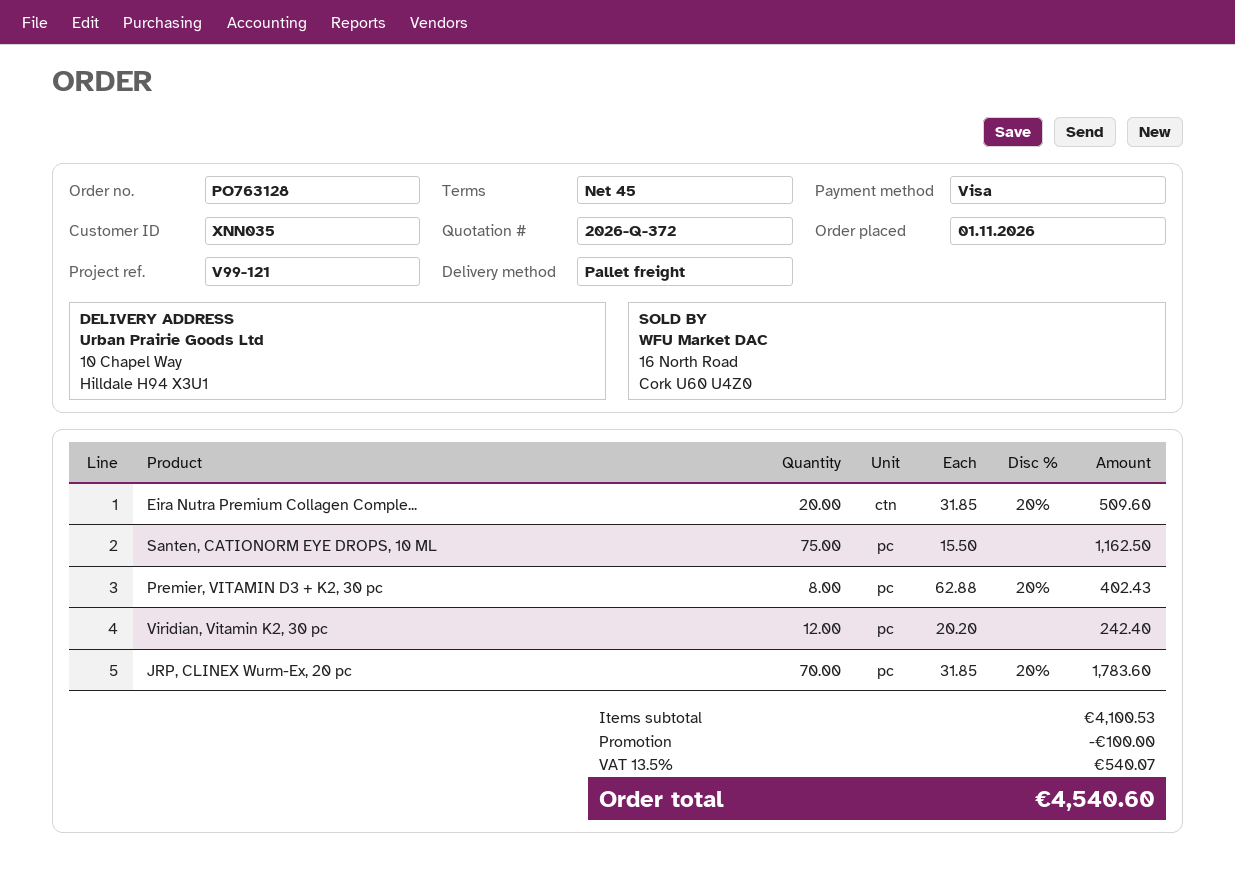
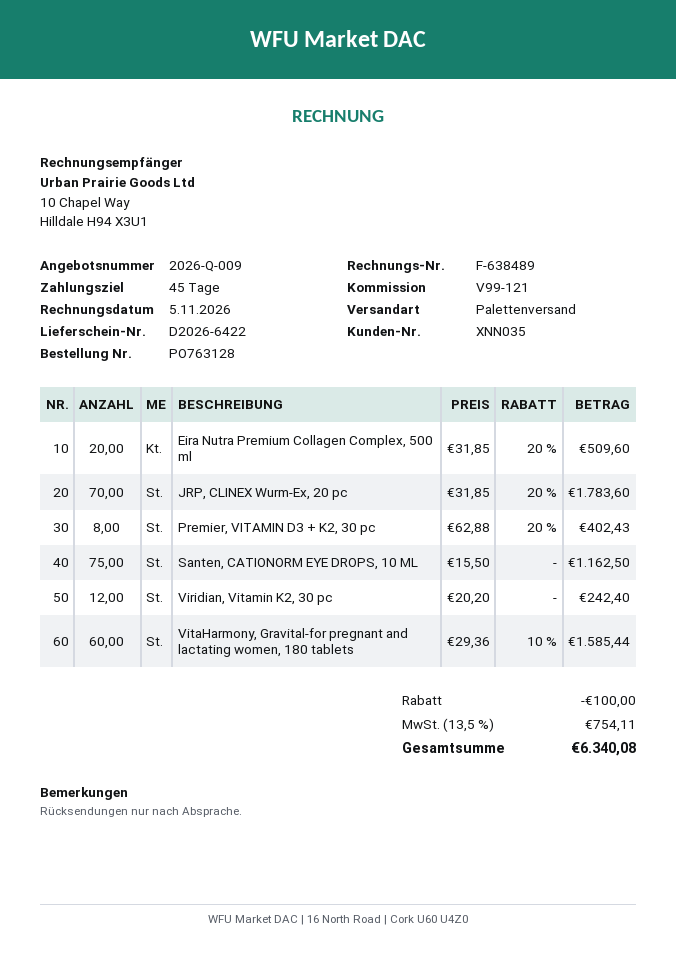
quote number: 2026-Q-372 -> 2026-Q-009
VitaHarmony, Gravital-for pregnant and lactating women, 180 tablets: none -> 60 x 29.36 - 10% = 1585.44
tax: 13.5% = 540.07 -> 13.5% = 754.11
total: 4540.60 -> 6340.08

